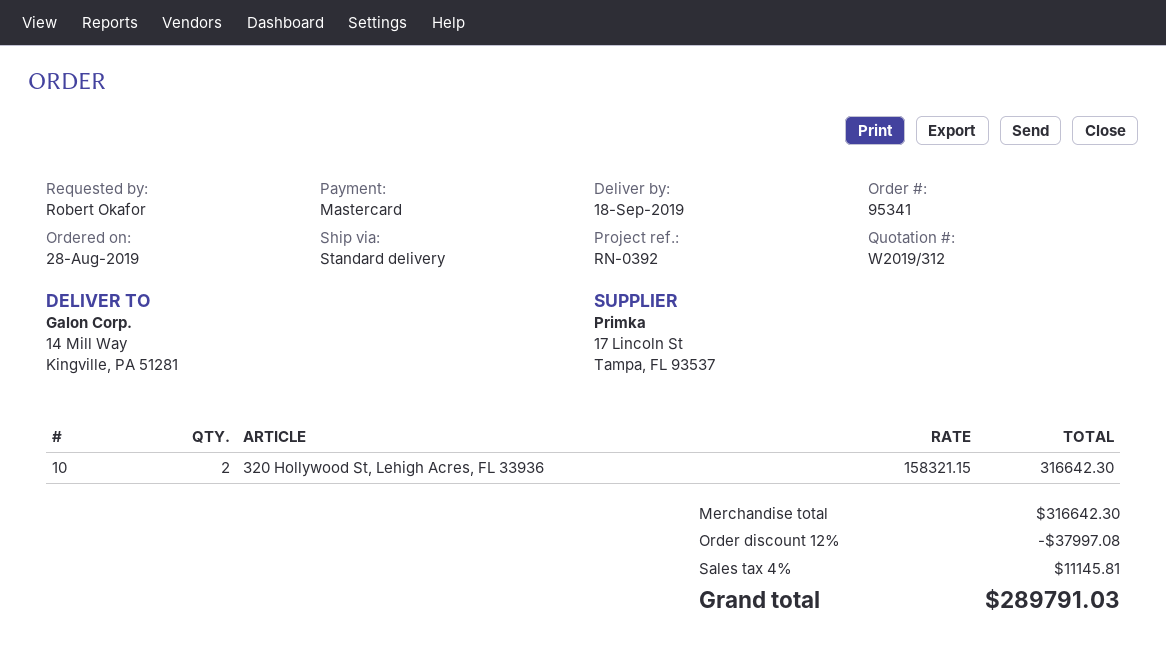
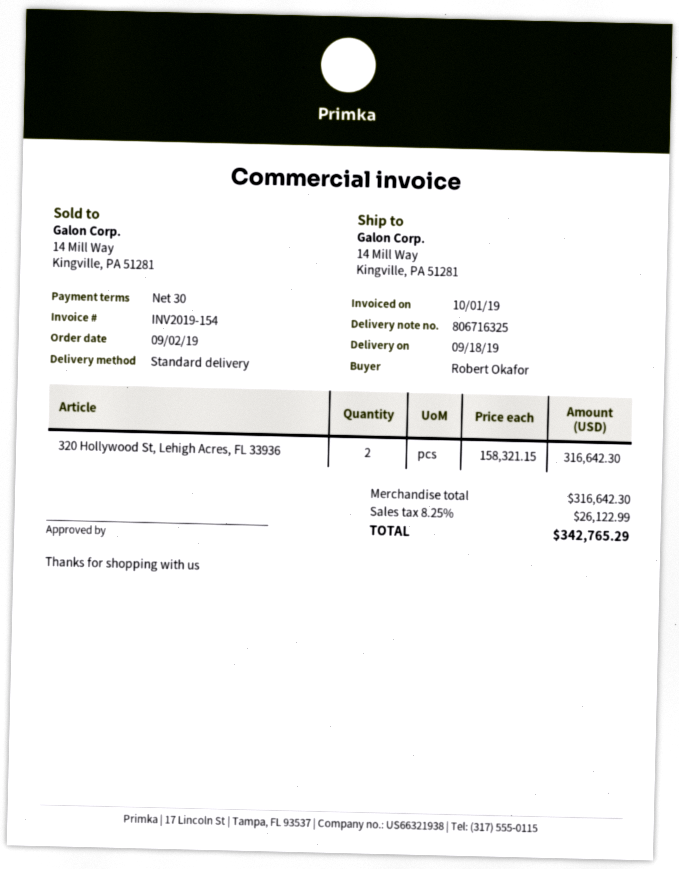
order date: 2019-08-28 -> 2019-09-02
discount: 12% = 37997.08 -> none
tax: 4% = 11145.81 -> 8.25% = 26122.99
total: 289791.03 -> 342765.29

